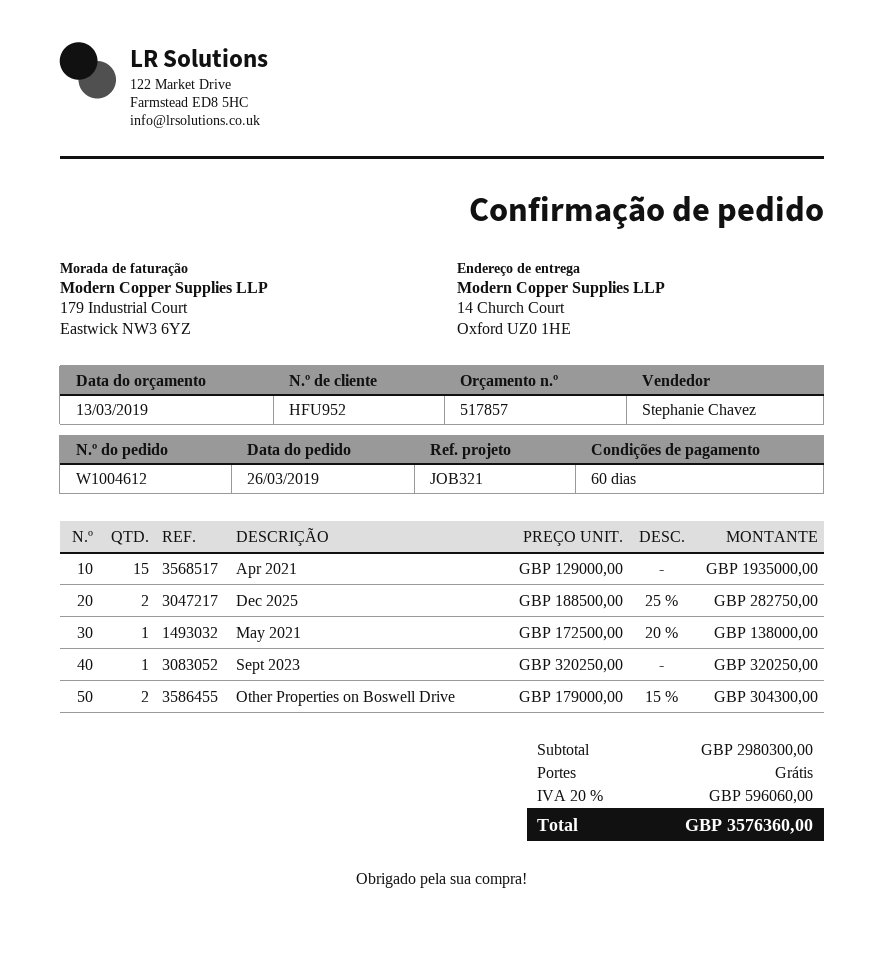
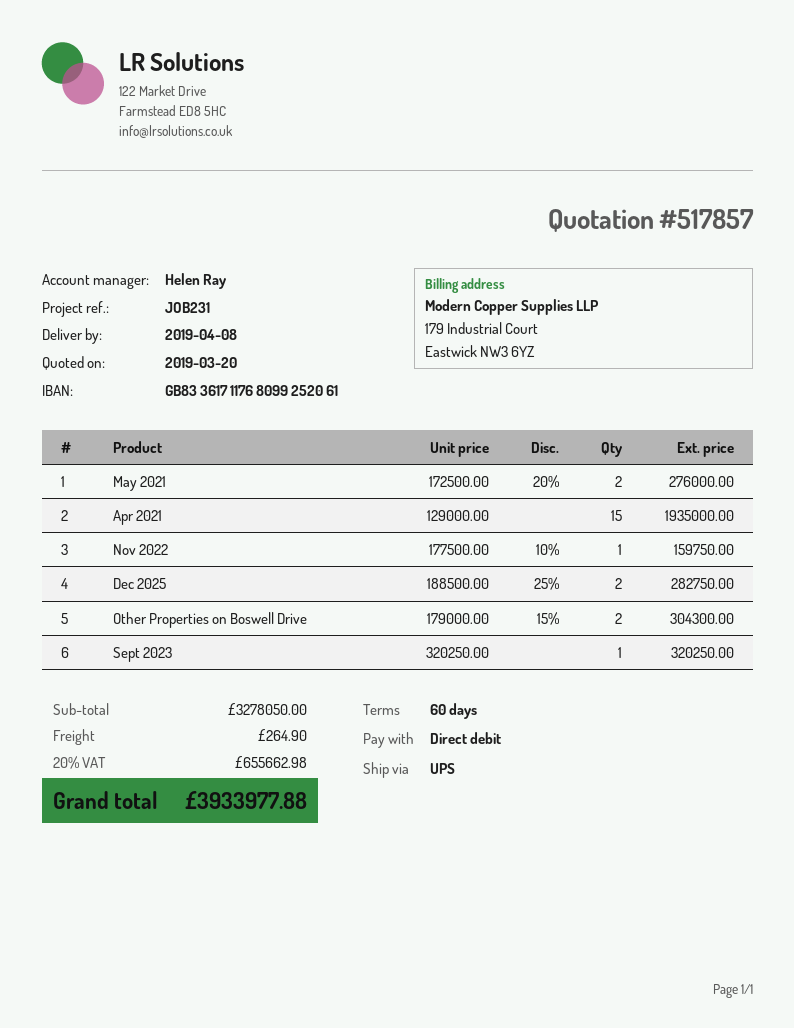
quote date: 2019-03-13 -> 2019-03-20
reference: JOB321 -> JOB231
sales rep: Stephanie Chavez -> Helen Ray
May 2021: 1 x 172500.00 - 20% = 138000.00 -> 2 x 172500.00 - 20% = 276000.00
Nov 2022: none -> 1 x 177500.00 - 10% = 159750.00
subtotal: 2980300.00 -> 3278050.00
shipping: 0.00 -> 264.90
tax: 20% = 596060.00 -> 20% = 655662.98
total: 3576360.00 -> 3933977.88

